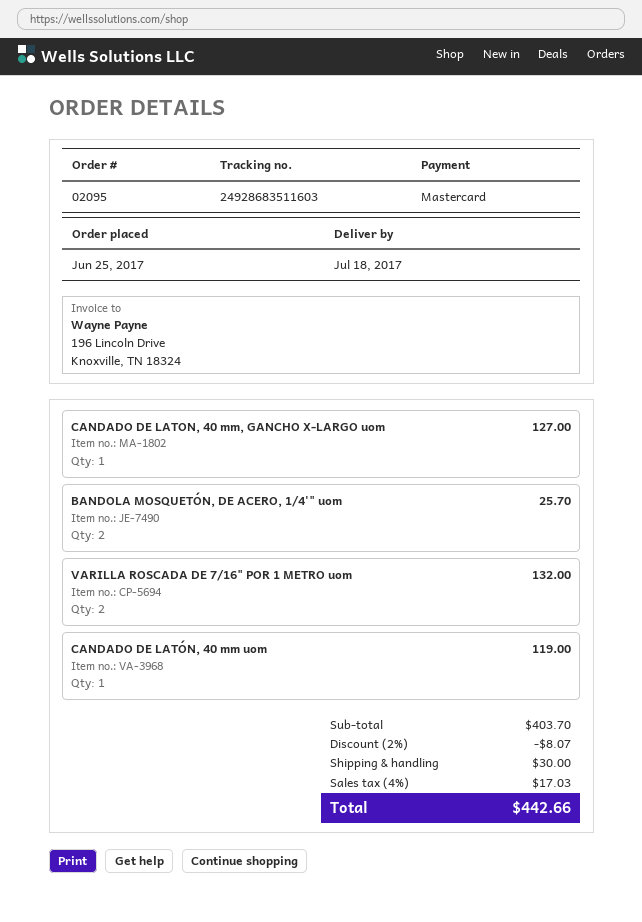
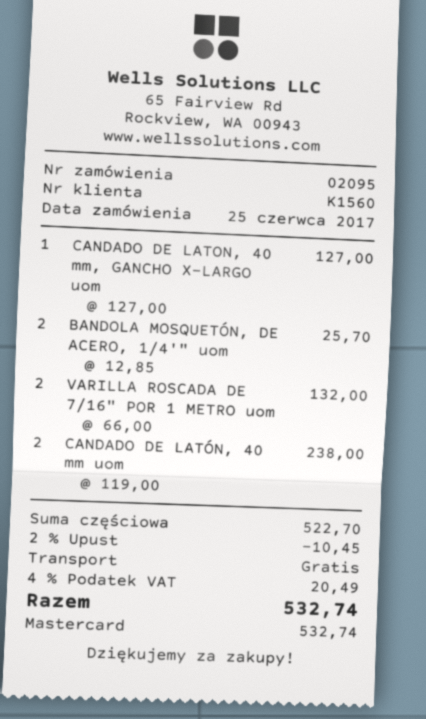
CANDADO DE LATÓN, 40 mm uom: 1 for 119.00 -> 2 for 238.00
subtotal: 403.70 -> 522.70
discount: 2% = 8.07 -> 2% = 10.45
shipping: 30.00 -> 0.00
tax: 4% = 17.03 -> 4% = 20.49
total: 442.66 -> 532.74

